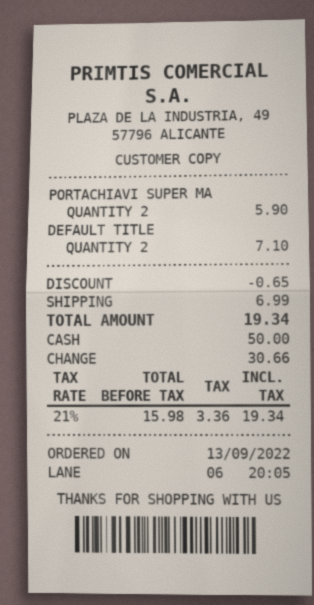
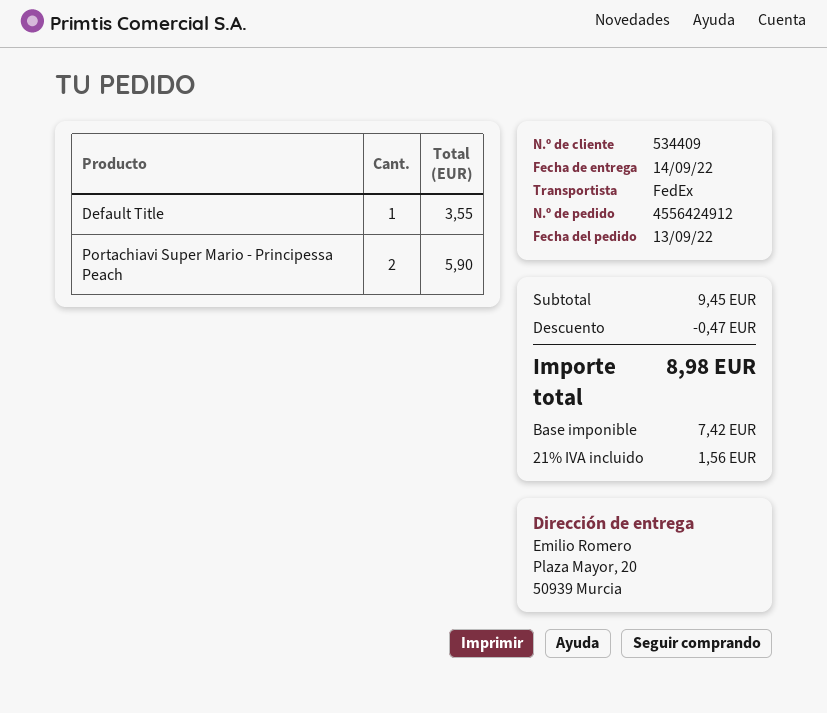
DEFAULT TITLE: 2 for 7.10 -> 1 for 3.55
discount: 0.65 -> 0.47
shipping: 6.99 -> none
net: 15.98 -> 7.42
tax: 21% = 3.36 -> 21% = 1.56
total: 19.34 -> 8.98

